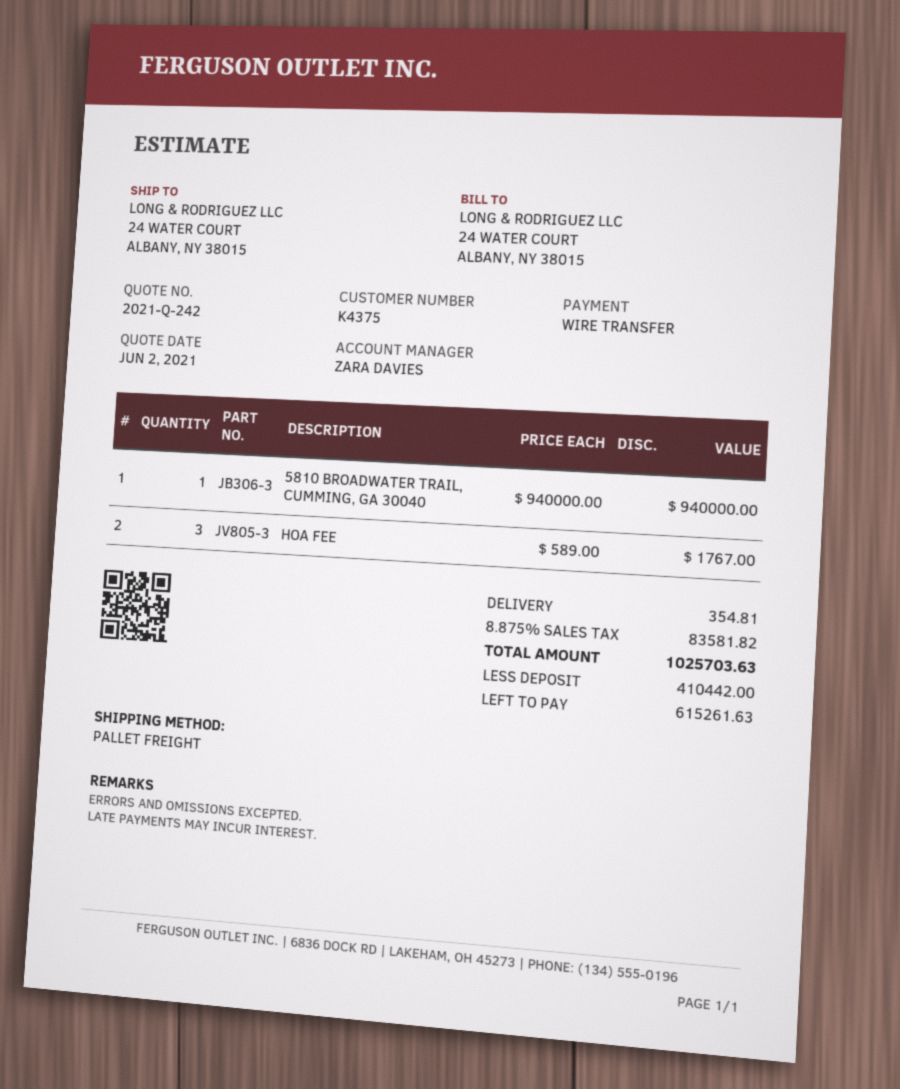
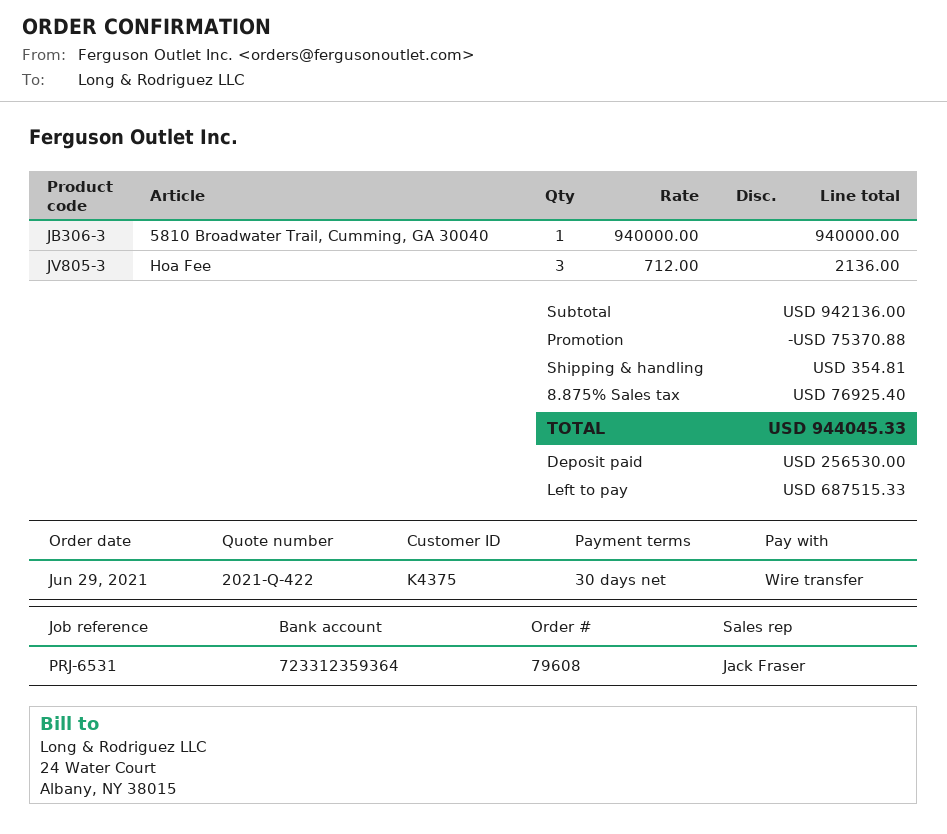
quote number: 2021-Q-242 -> 2021-Q-422
sales rep: ZARA DAVIES -> Jack Fraser
HOA FEE: 3 x 589.00 = 1767.00 -> 3 x 712.00 = 2136.00
discount: none -> 75370.88
tax: 8.875% = 83581.82 -> 8.875% = 76925.40
total: 1025703.63 -> 944045.33
deposit: 410442.00 -> 256530.00
balance: 615261.63 -> 687515.33

